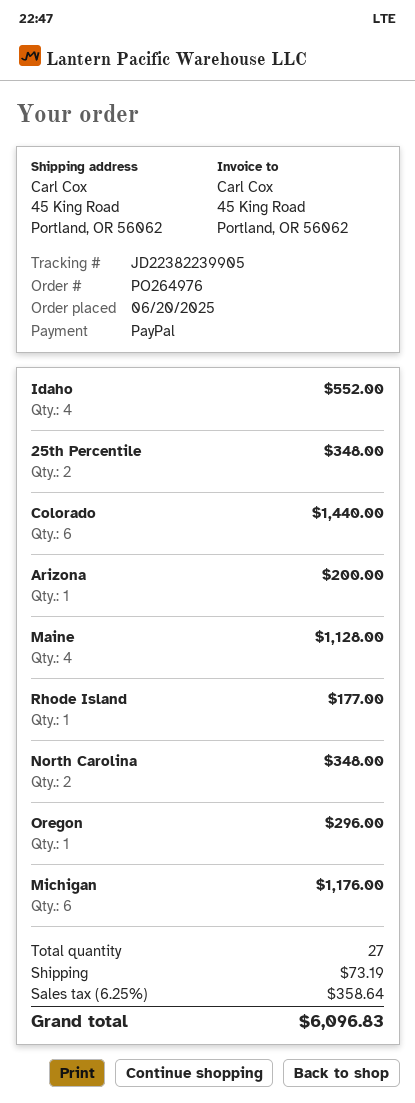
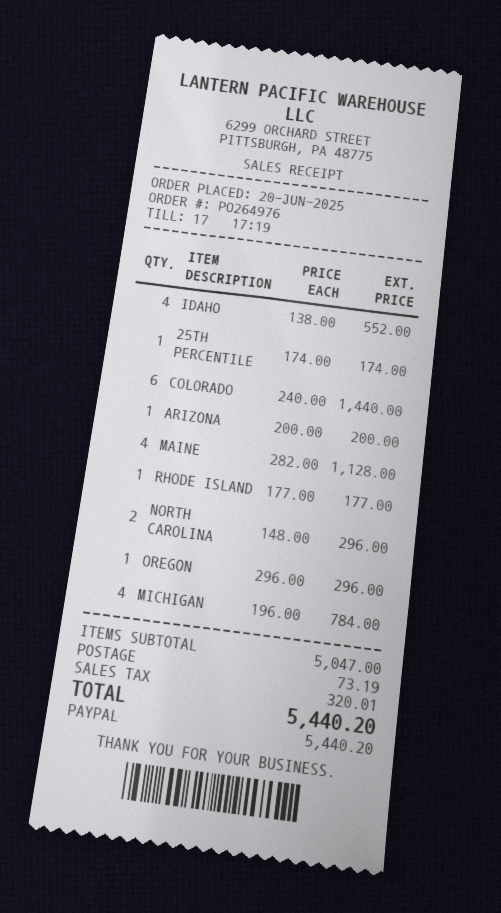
25th Percentile: 2 for 348.00 -> 1 for 174.00
North Carolina: 2 for 348.00 -> 2 for 296.00
Michigan: 6 for 1176.00 -> 4 for 784.00
tax: 358.64 -> 320.01
total: 6096.83 -> 5440.20

